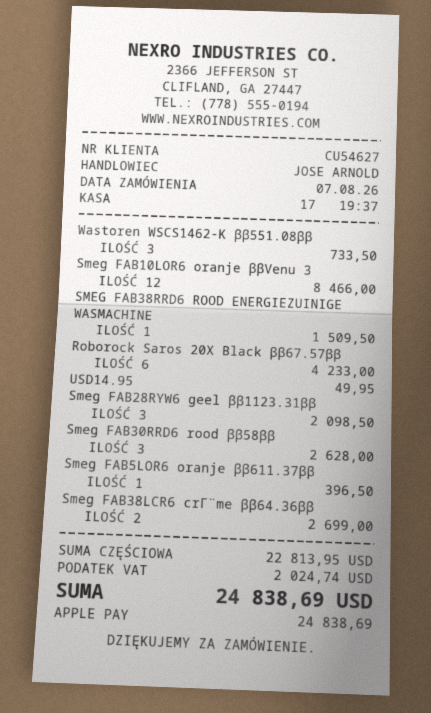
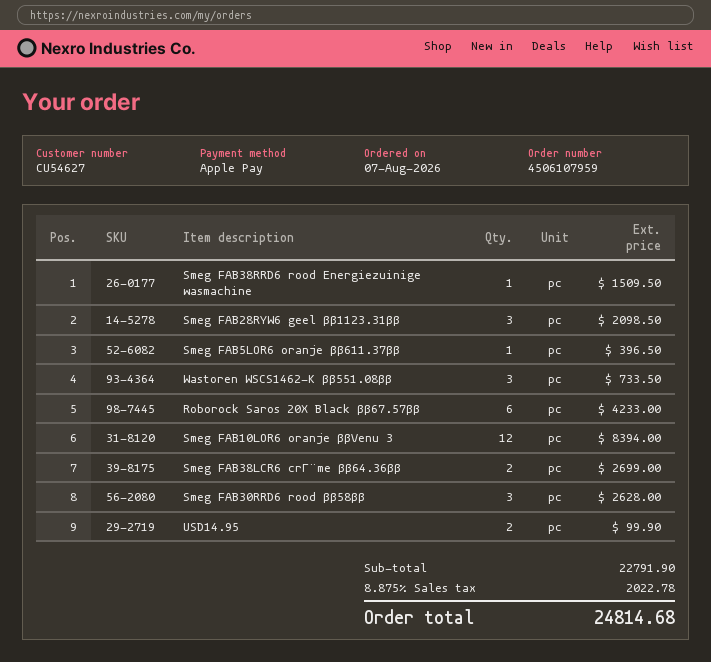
Smeg FAB10LOR6 oranje ββVenu 3: 12 for 8466.00 -> 12 for 8394.00
USD14.95: 1 for 49.95 -> 2 for 99.90
subtotal: 22813.95 -> 22791.90
tax: 2024.74 -> 2022.78
total: 24838.69 -> 24814.68

